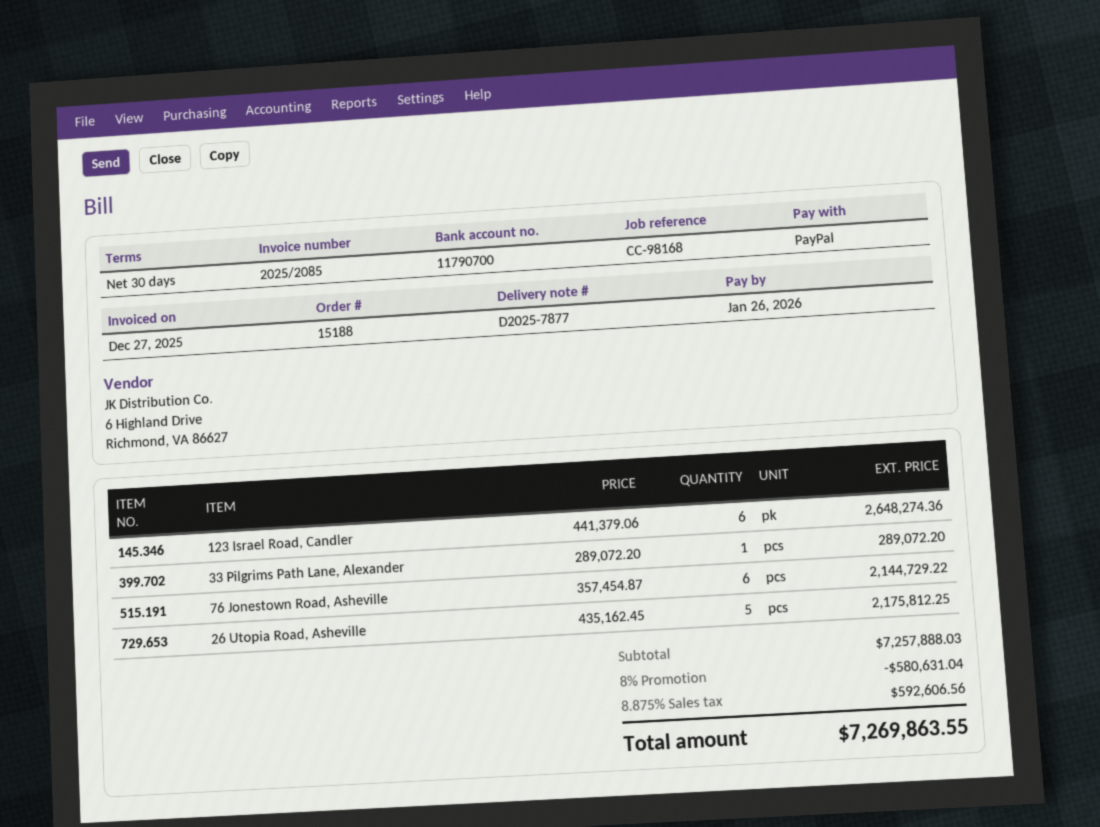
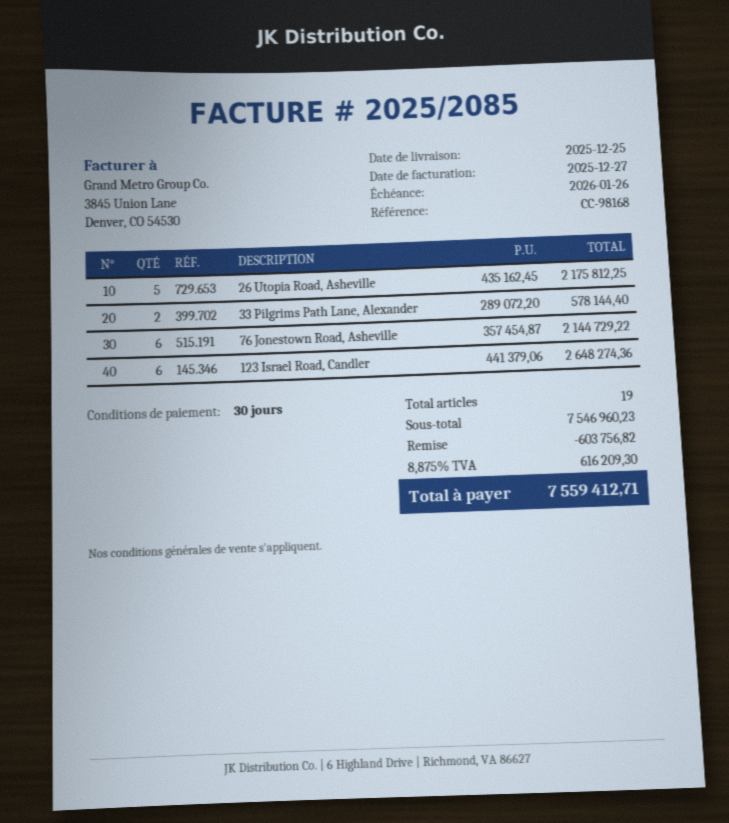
33 Pilgrims Path Lane, Alexander: 1 x 289072.20 = 289072.20 -> 2 x 289072.20 = 578144.40
subtotal: 7257888.03 -> 7546960.23
discount: 580631.04 -> 603756.82
tax: 8.875% = 592606.56 -> 8.875% = 616209.30
total: 7269863.55 -> 7559412.71

